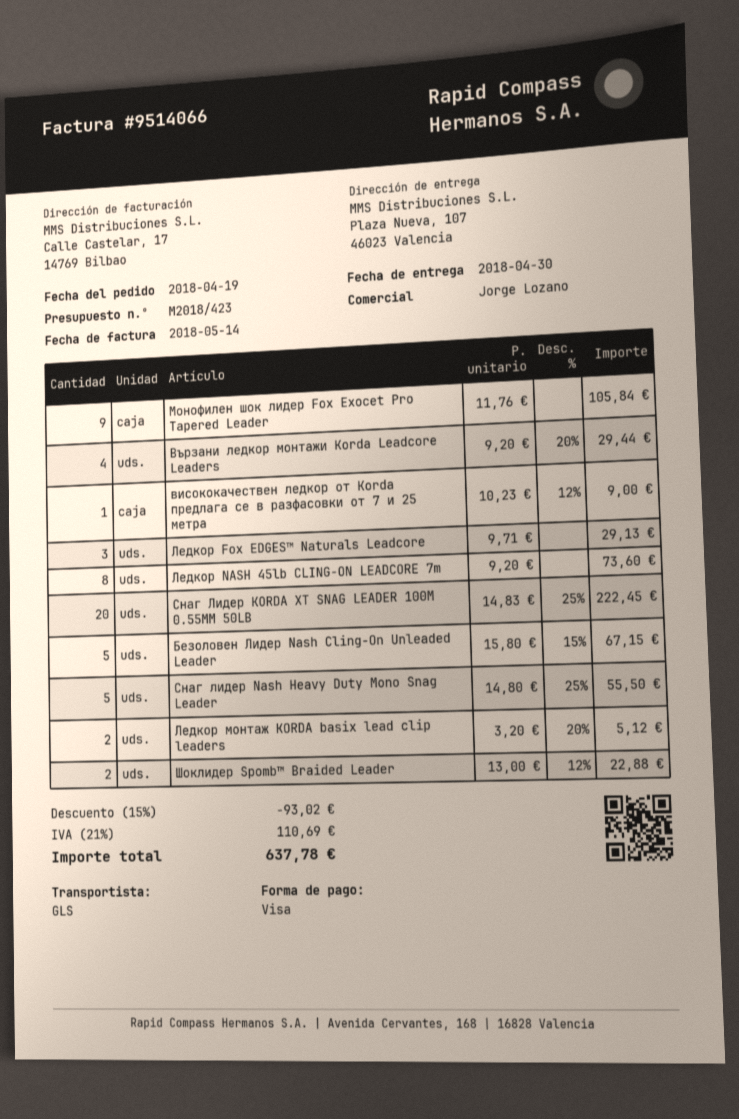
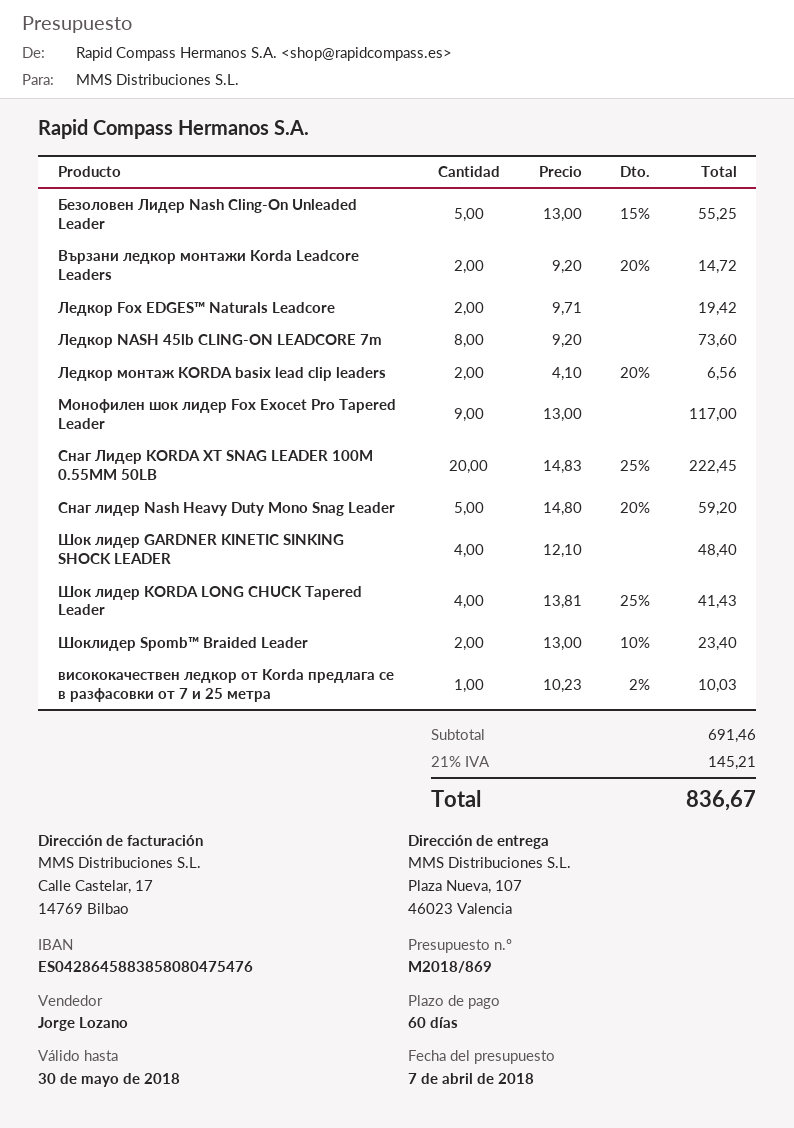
quote number: M2018/423 -> M2018/869
Монофилен шок лидер Fox Exocet Pro Tapered Leader: 9 x 11.76 = 105.84 -> 9 x 13.00 = 117.00
Вързани ледкор монтажи Korda Leadcore Leaders: 4 x 9.20 - 20% = 29.44 -> 2 x 9.20 - 20% = 14.72
висококачествен ледкор от Korda предлага се в разфасовки от 7 и 25 метра: 1 x 10.23 - 12% = 9.00 -> 1 x 10.23 - 2% = 10.03
Ледкор Fox EDGES™ Naturals Leadcore: 3 x 9.71 = 29.13 -> 2 x 9.71 = 19.42
Безоловен Лидер Nash Cling-On Unleaded Leader: 5 x 15.80 - 15% = 67.15 -> 5 x 13.00 - 15% = 55.25
Снаг лидер Nash Heavy Duty Mono Snag Leader: 5 x 14.80 - 25% = 55.50 -> 5 x 14.80 - 20% = 59.20
Ледкор монтаж KORDA basix lead clip leaders: 2 x 3.20 - 20% = 5.12 -> 2 x 4.10 - 20% = 6.56
Шоклидер Spomb™ Braided Leader: 2 x 13.00 - 12% = 22.88 -> 2 x 13.00 - 10% = 23.40
Шок лидер GARDNER KINETIC SINKING SHOCK LEADER: none -> 4 x 12.10 = 48.40
Шок лидер KORDA LONG CHUCK Tapered Leader: none -> 4 x 13.81 - 25% = 41.43
discount: 15% = 93.02 -> none
tax: 21% = 110.69 -> 21% = 145.21
total: 637.78 -> 836.67

